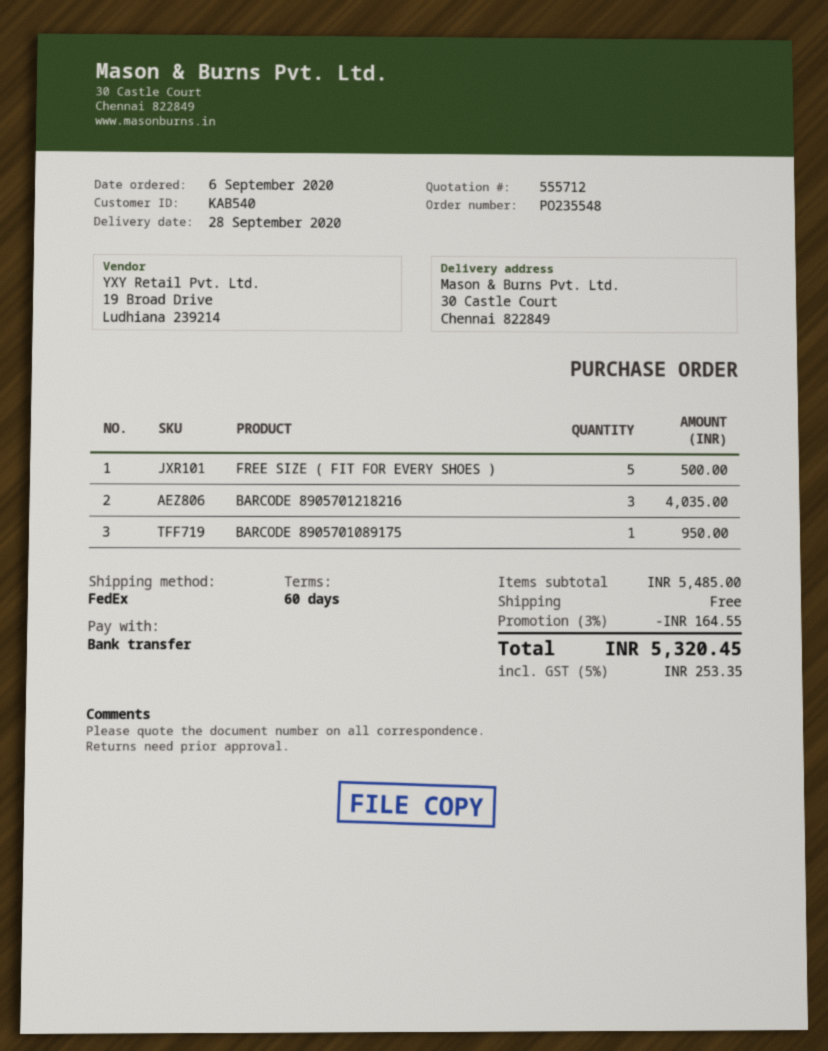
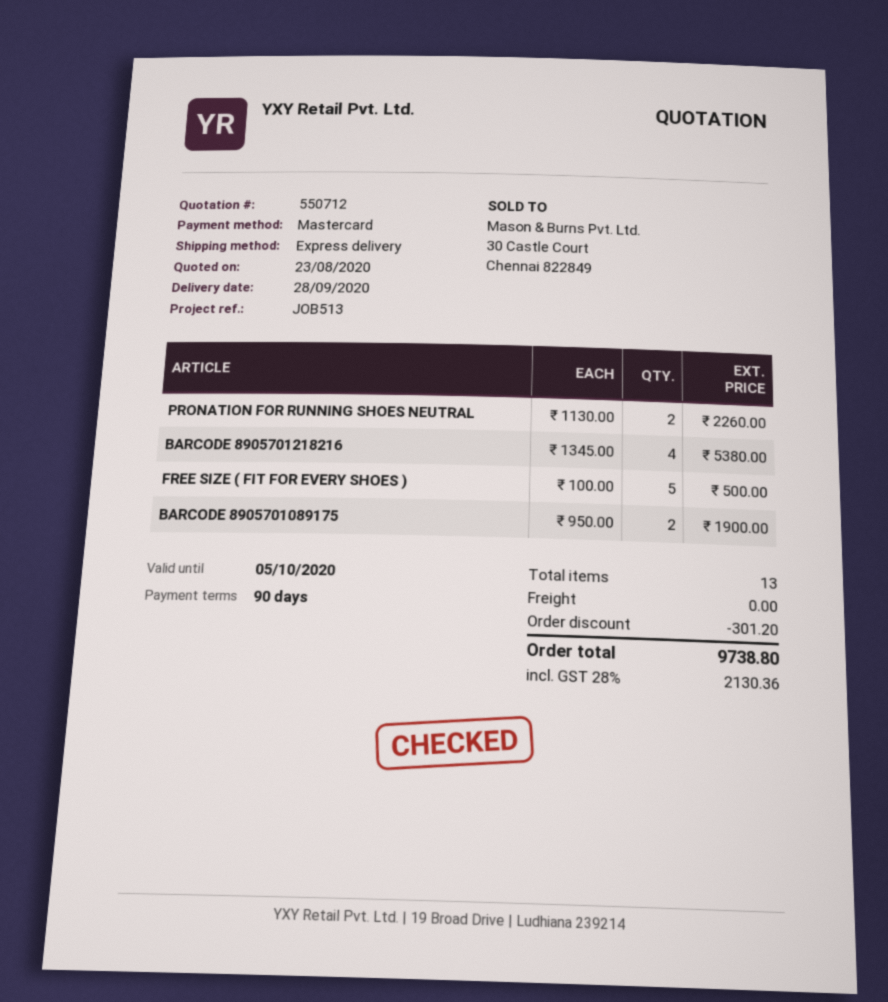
quote number: 555712 -> 550712
payment terms: 60 days -> 90 days
payment method: bank transfer -> Mastercard
shipping method: FedEx -> express
BARCODE 8905701218216: 3 for 4035.00 -> 4 for 5380.00
BARCODE 8905701089175: 1 for 950.00 -> 2 for 1900.00
PRONATION FOR RUNNING SHOES NEUTRAL: none -> 2 for 2260.00
discount: 164.55 -> 301.20
tax: 5% = 253.35 -> 28% = 2130.36
total: 5320.45 -> 9738.80

